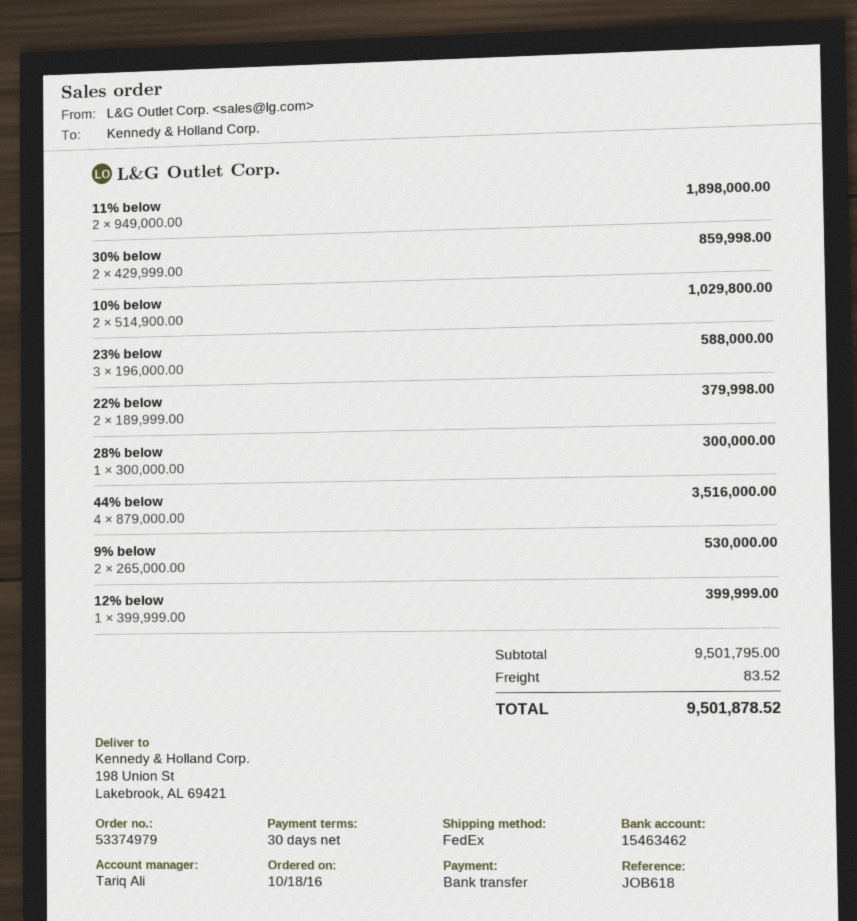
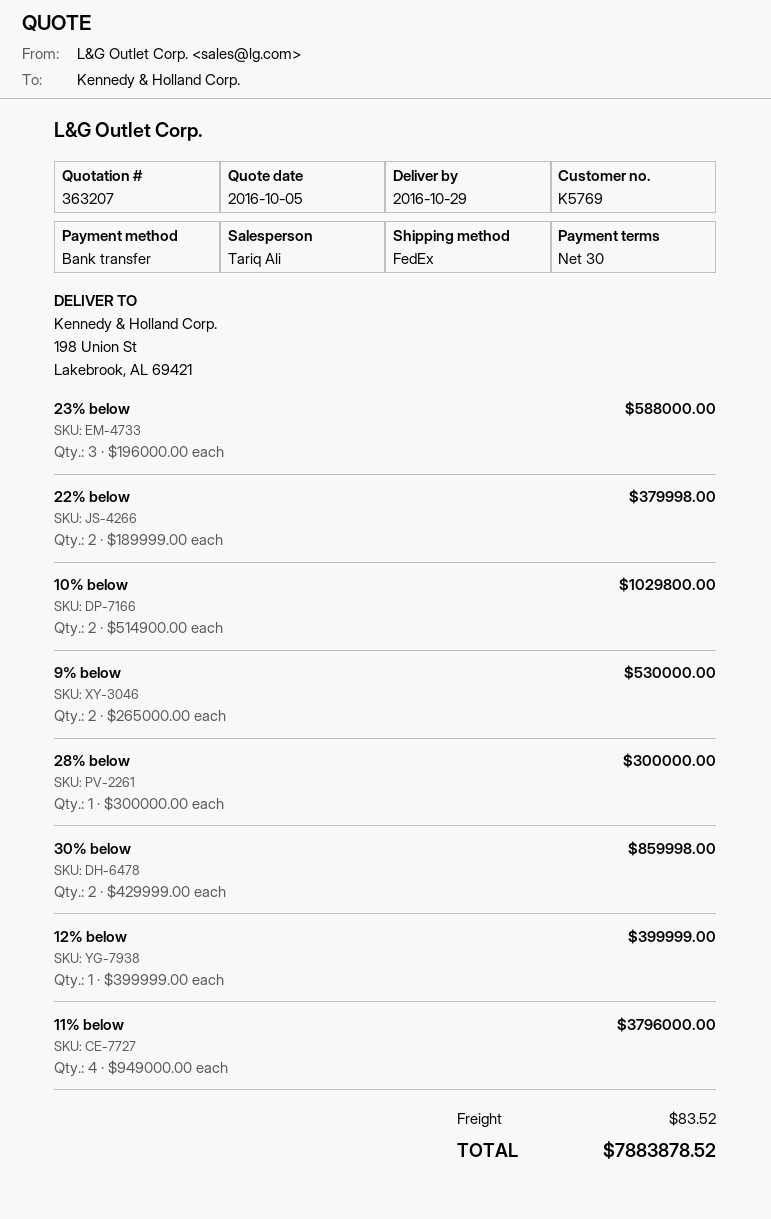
11% below: 2 x 949000.00 = 1898000.00 -> 4 x 949000.00 = 3796000.00
44% below: 4 x 879000.00 = 3516000.00 -> none
total: 9501878.52 -> 7883878.52

